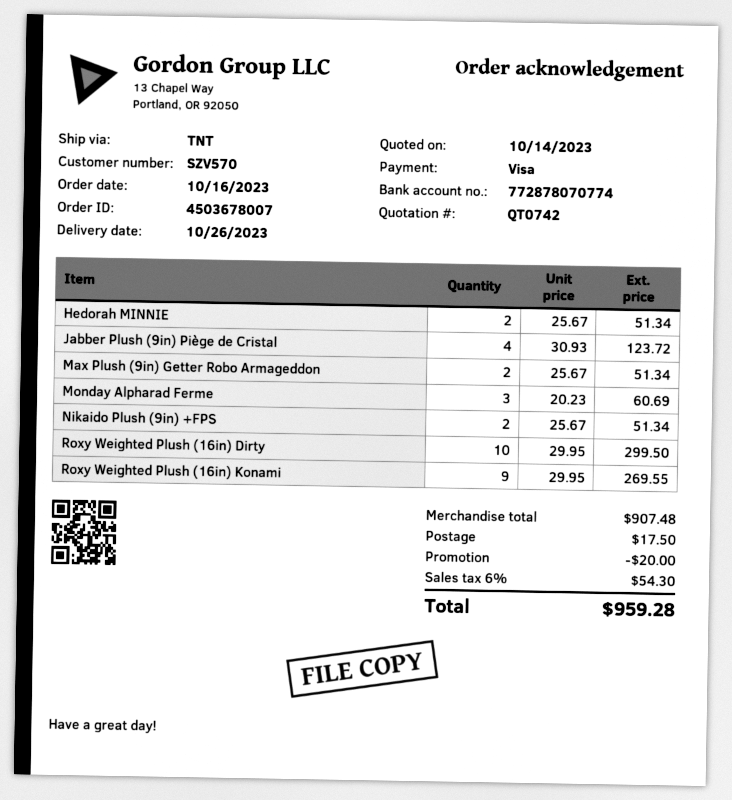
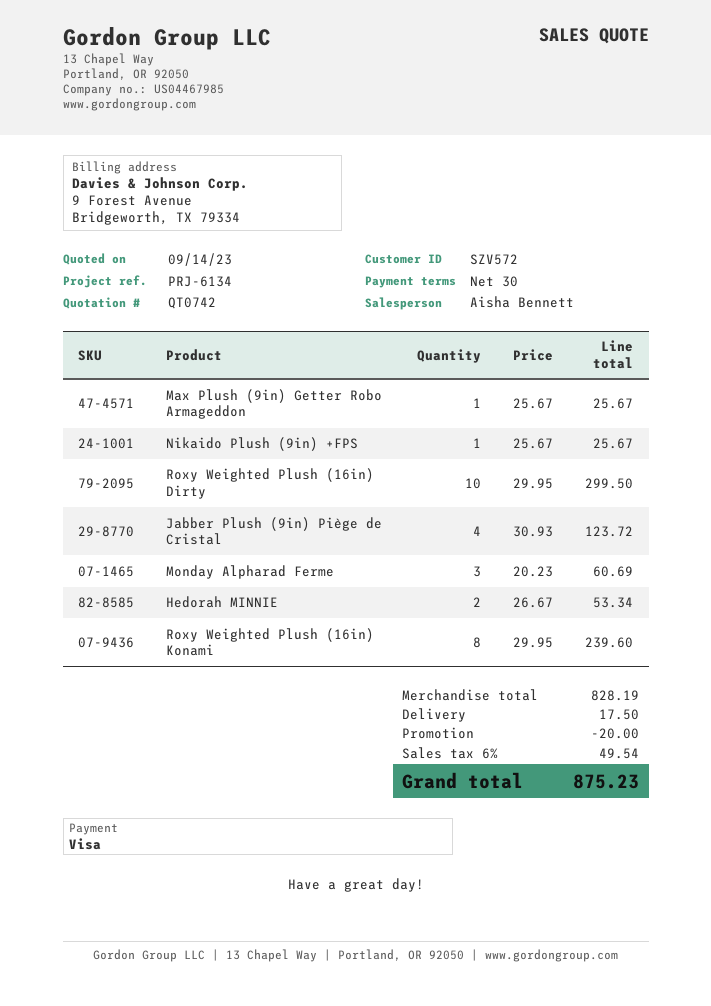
quote date: 2023-10-14 -> 2023-09-14
customer number: SZV570 -> SZV572
Hedorah MINNIE: 2 x 25.67 = 51.34 -> 2 x 26.67 = 53.34
Max Plush (9in) Getter Robo Armageddon: 2 x 25.67 = 51.34 -> 1 x 25.67 = 25.67
Nikaido Plush (9in) +FPS: 2 x 25.67 = 51.34 -> 1 x 25.67 = 25.67
Roxy Weighted Plush (16in) Konami: 9 x 29.95 = 269.55 -> 8 x 29.95 = 239.60
subtotal: 907.48 -> 828.19
tax: 6% = 54.30 -> 6% = 49.54
total: 959.28 -> 875.23

